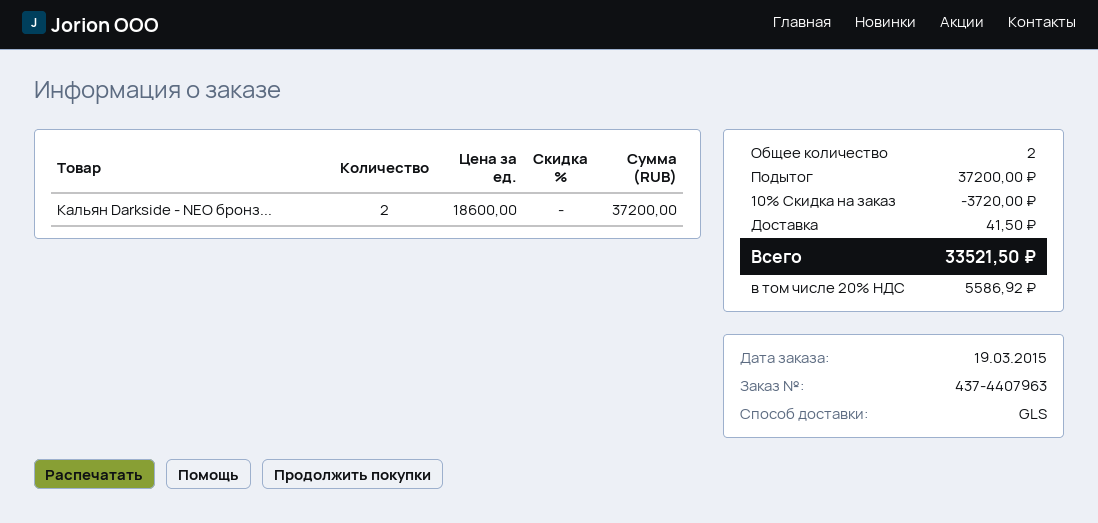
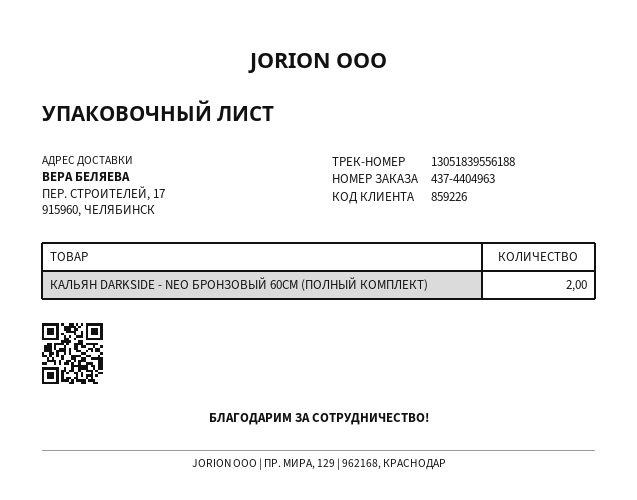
order number: 437-4407963 -> 437-4404963

